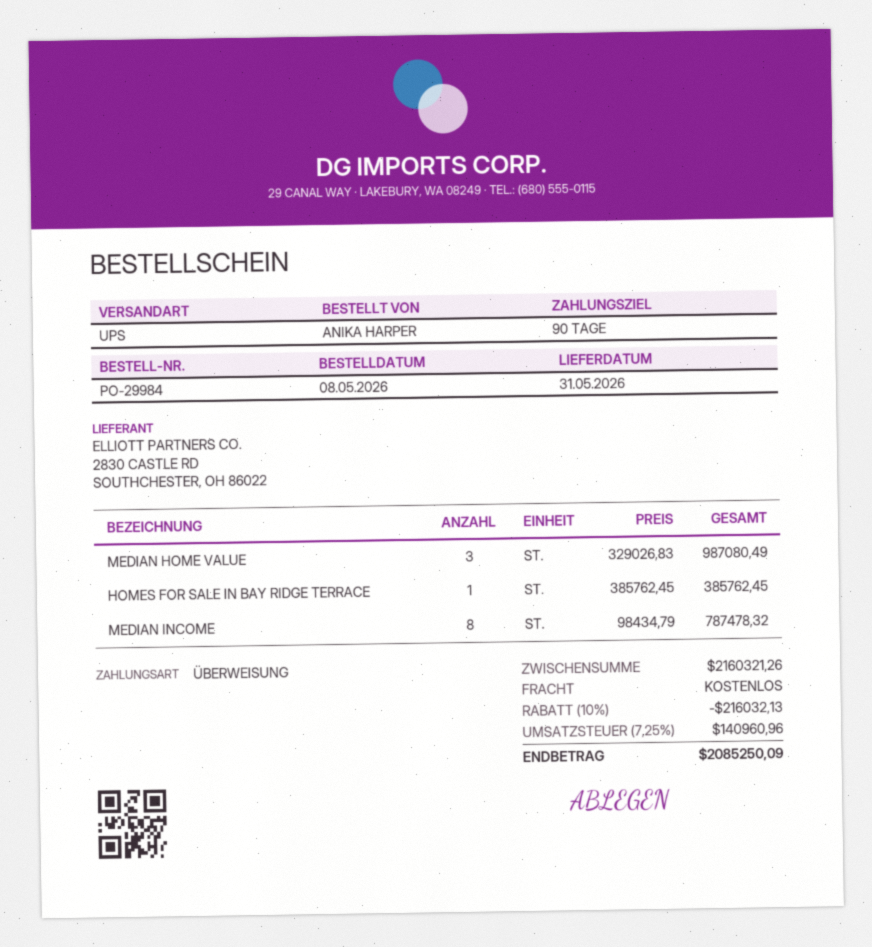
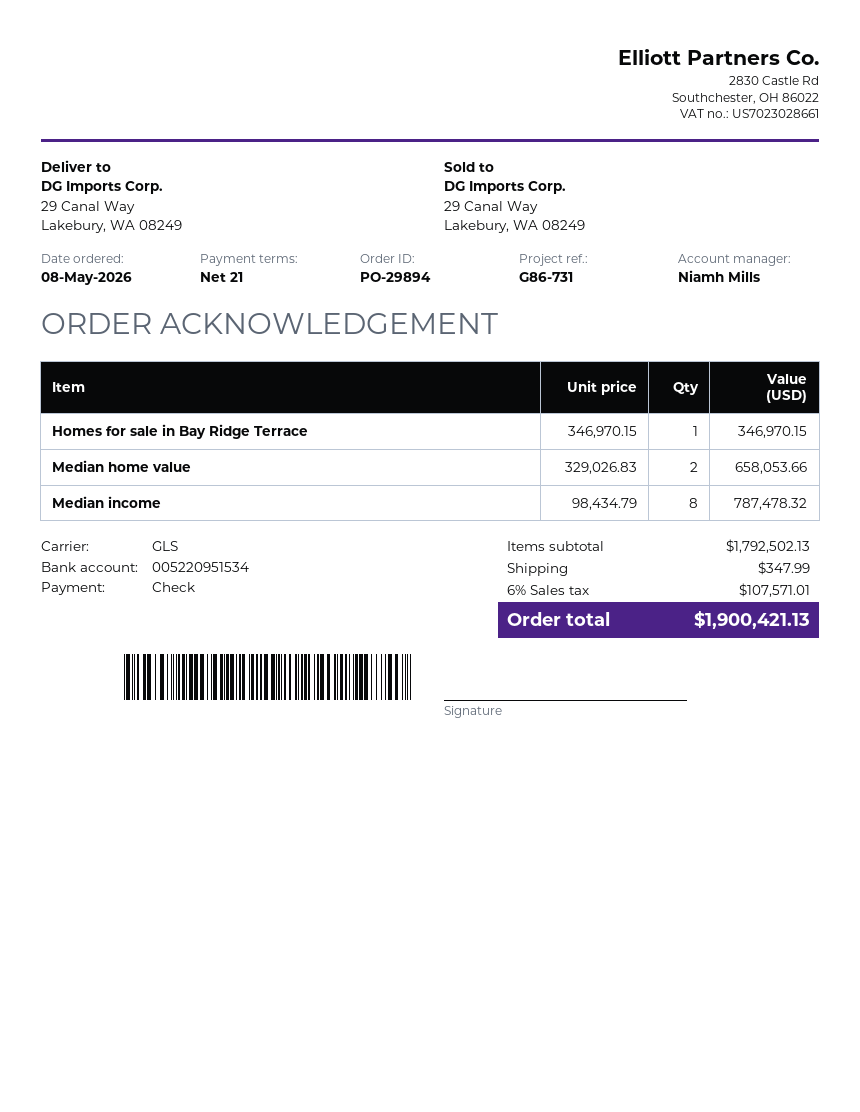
order number: PO-29984 -> PO-29894
payment terms: 90 days -> 21 days
payment method: bank transfer -> cheque
shipping method: UPS -> GLS
MEDIAN HOME VALUE: 3 x 329026.83 = 987080.49 -> 2 x 329026.83 = 658053.66
HOMES FOR SALE IN BAY RIDGE TERRACE: 1 x 385762.45 = 385762.45 -> 1 x 346970.15 = 346970.15
subtotal: 2160321.26 -> 1792502.13
discount: 10% = 216032.13 -> none
shipping: 0.00 -> 347.99
tax: 7.25% = 140960.96 -> 6% = 107571.01
total: 2085250.09 -> 1900421.13

